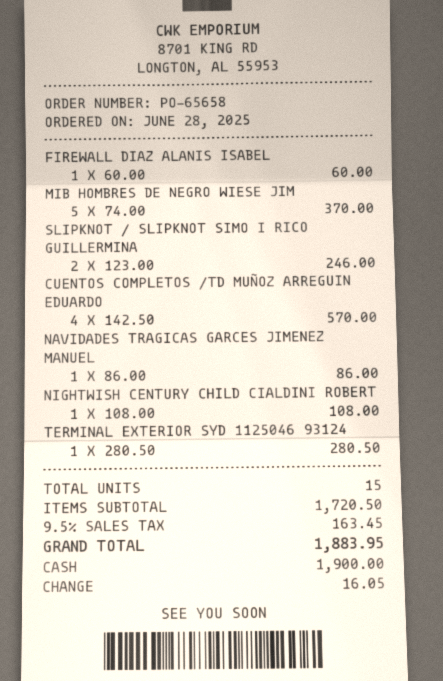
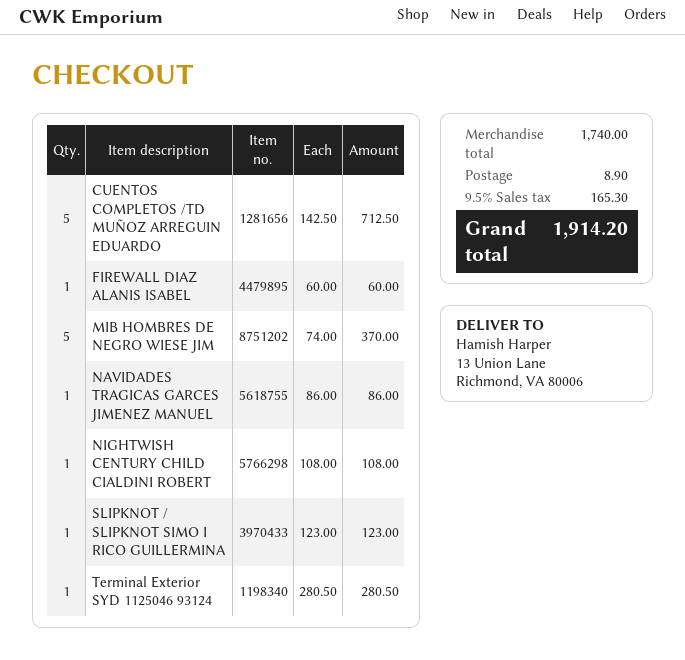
SLIPKNOT / SLIPKNOT SIMO I RICO GUILLERMINA: 2 x 123.00 = 246.00 -> 1 x 123.00 = 123.00
CUENTOS COMPLETOS /TD MUÑOZ ARREGUIN EDUARDO: 4 x 142.50 = 570.00 -> 5 x 142.50 = 712.50
subtotal: 1720.50 -> 1740.00
shipping: none -> 8.90
tax: 9.5% = 163.45 -> 9.5% = 165.30
total: 1883.95 -> 1914.20

